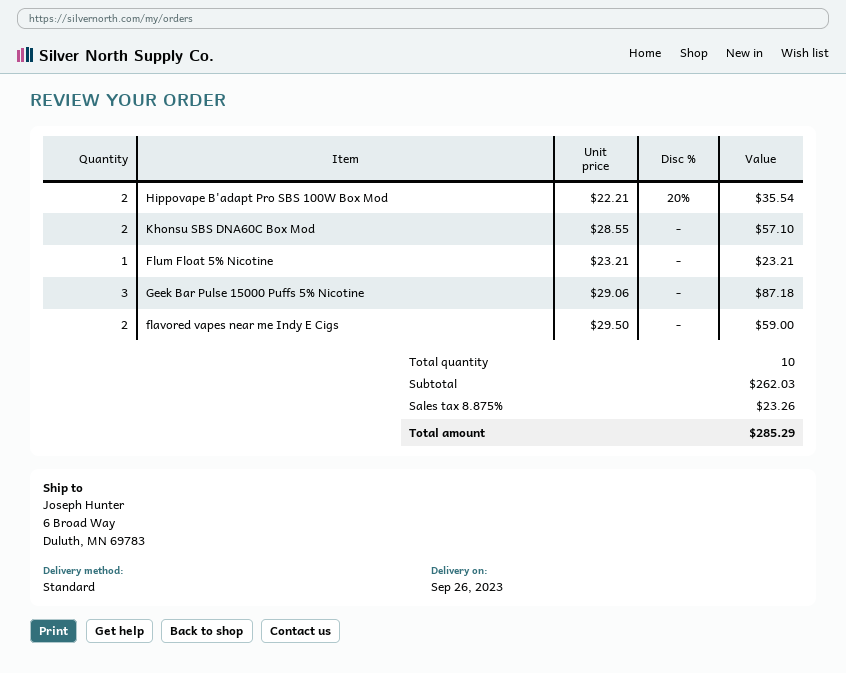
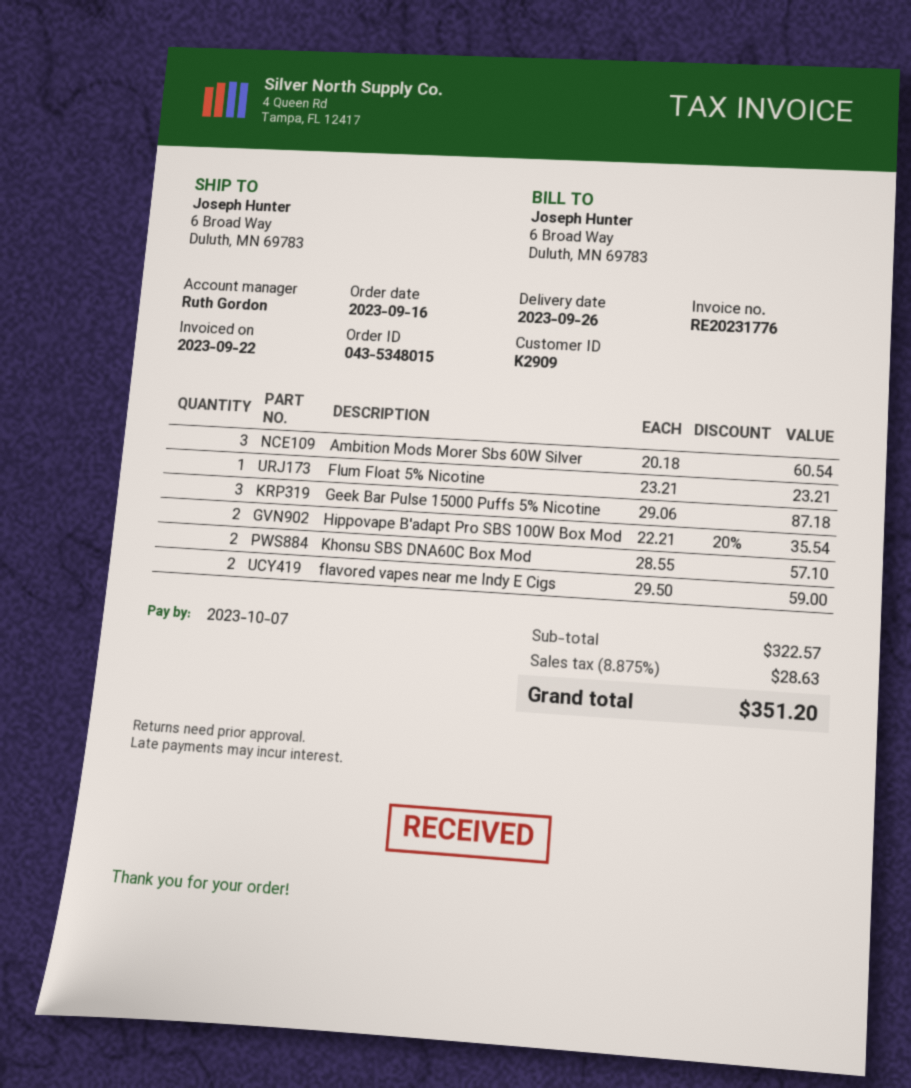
Ambition Mods Morer Sbs 60W Silver: none -> 3 x 20.18 = 60.54
subtotal: 262.03 -> 322.57
tax: 8.875% = 23.26 -> 8.875% = 28.63
total: 285.29 -> 351.20

